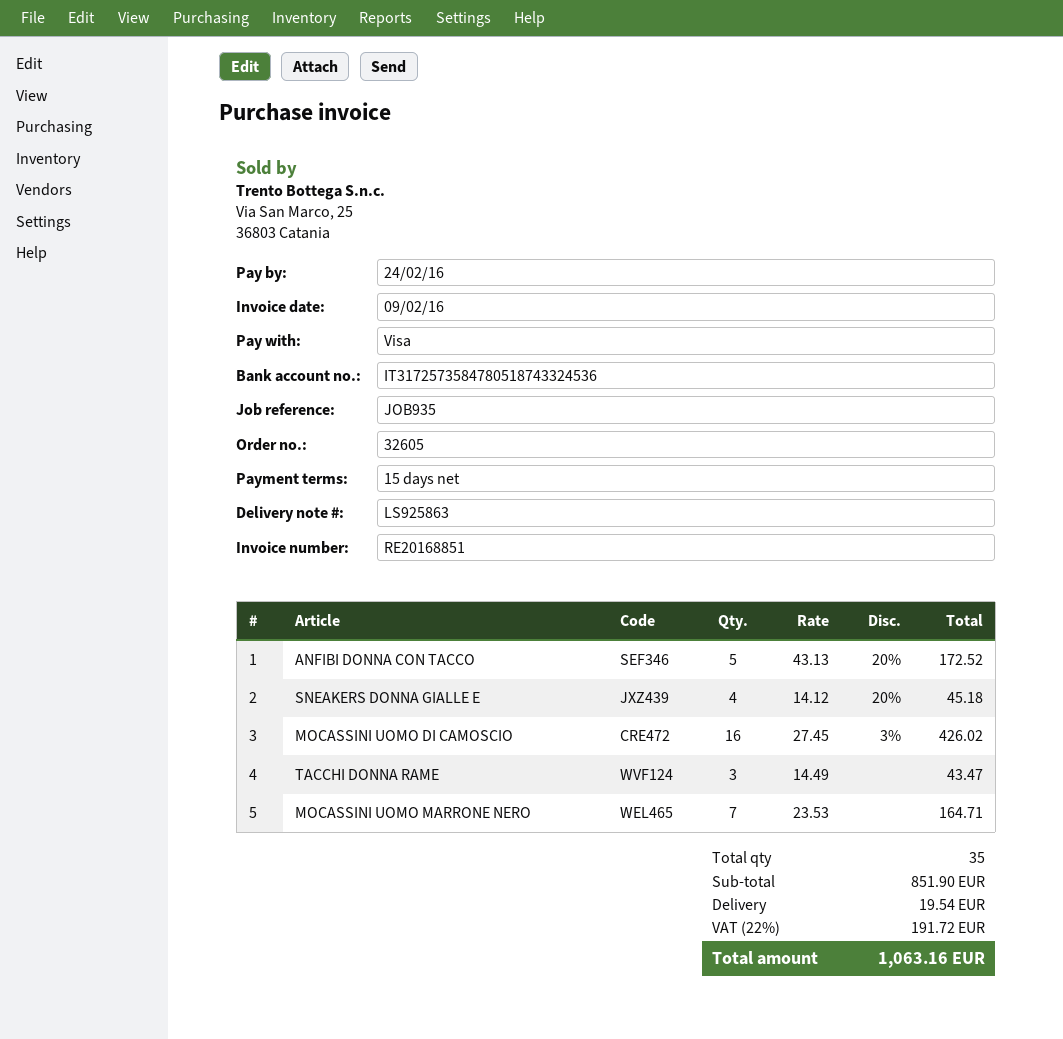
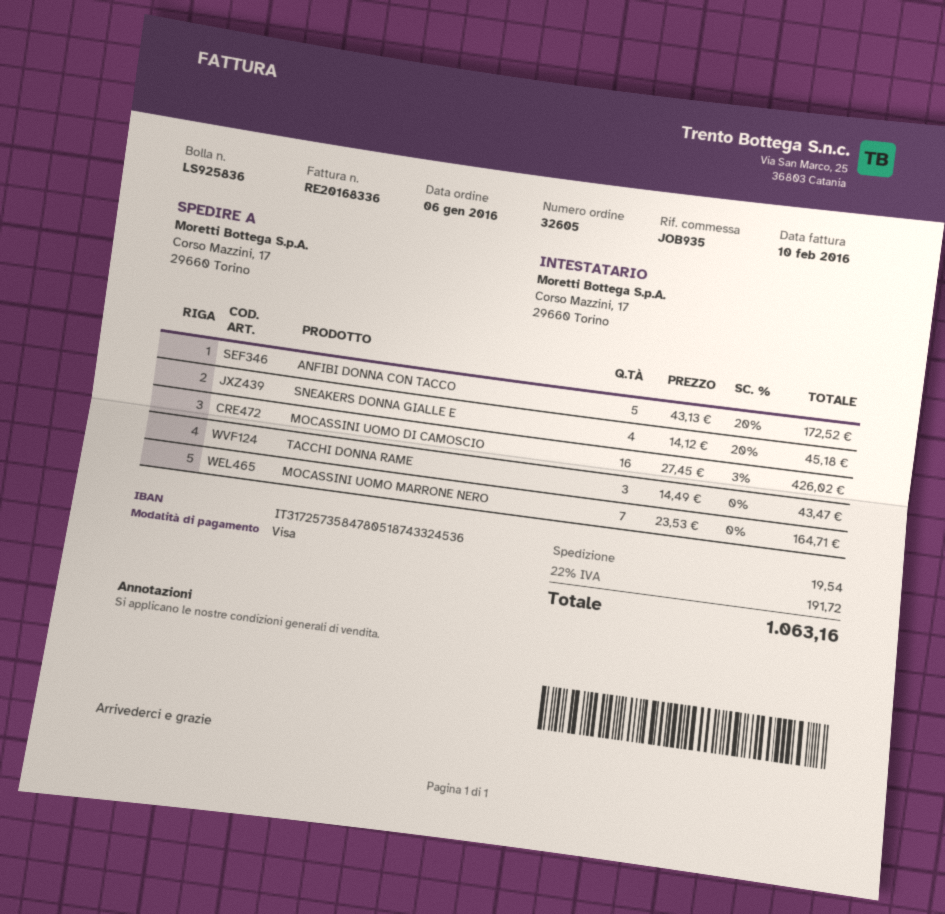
delivery note number: LS925863 -> LS925836
invoice number: RE20168851 -> RE20168336
invoice date: 2016-02-09 -> 2016-02-10

